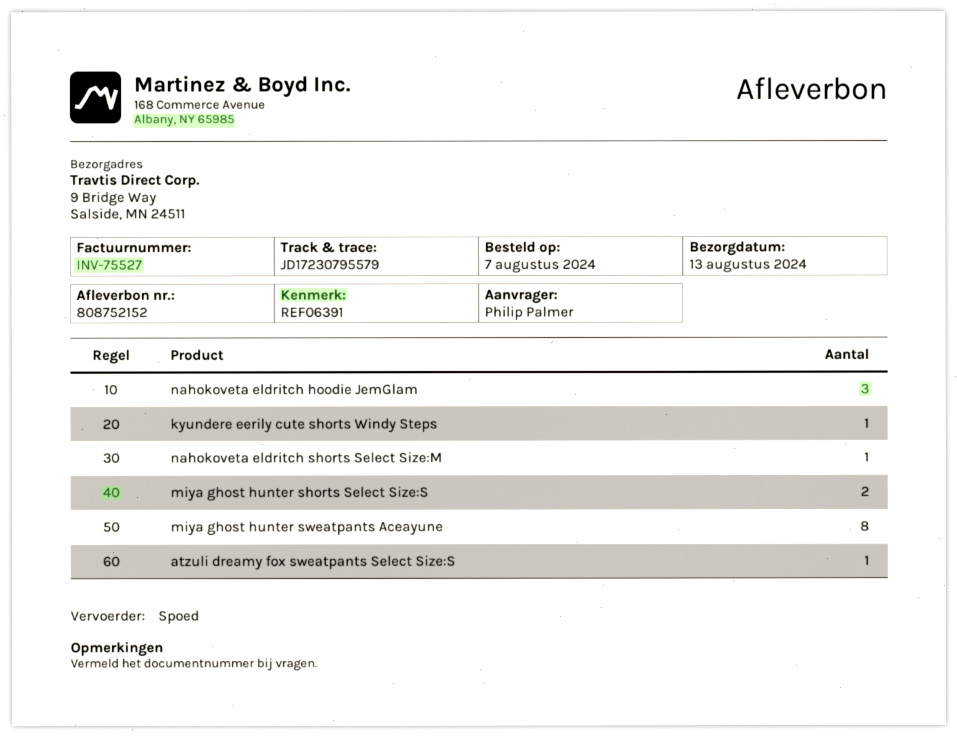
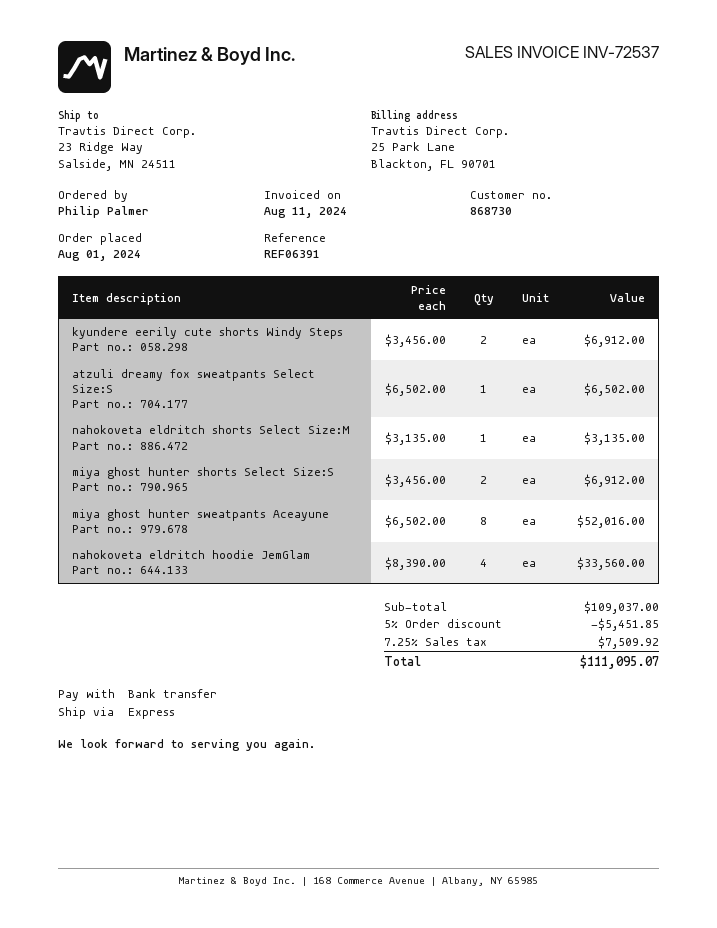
order date: 2024-08-07 -> 2024-08-01
invoice number: INV-75527 -> INV-72537
ship to: 9 Bridge Way, Salside, MN 24511 -> 23 Ridge Way, Salside, MN 24511
nahokoveta eldritch hoodie JemGlam: 3 -> 4
kyundere eerily cute shorts Windy Steps: 1 -> 2

